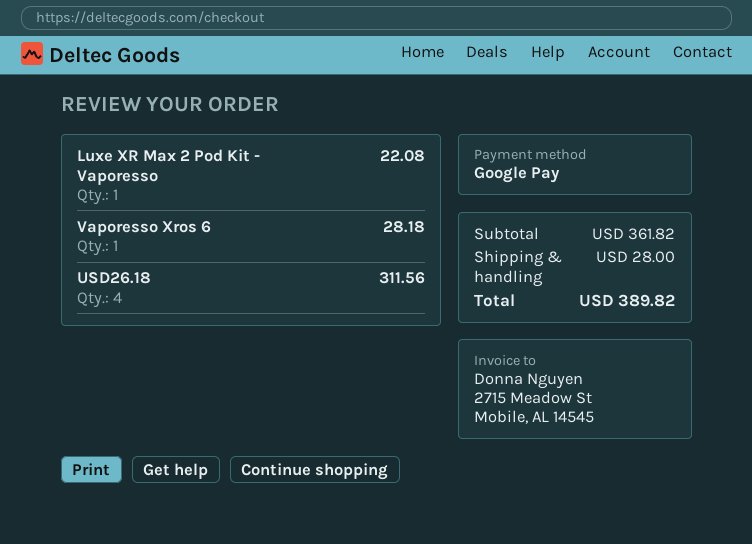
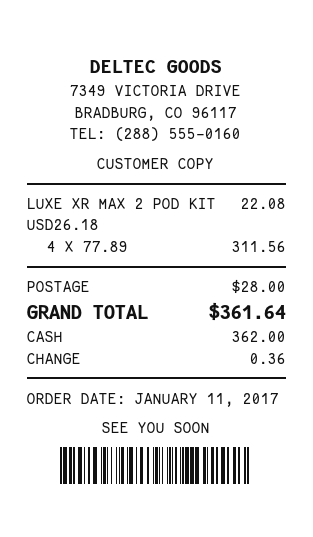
payment method: Google Pay -> cash
Vaporesso Xros 6: 1 for 28.18 -> none
total: 389.82 -> 361.64

